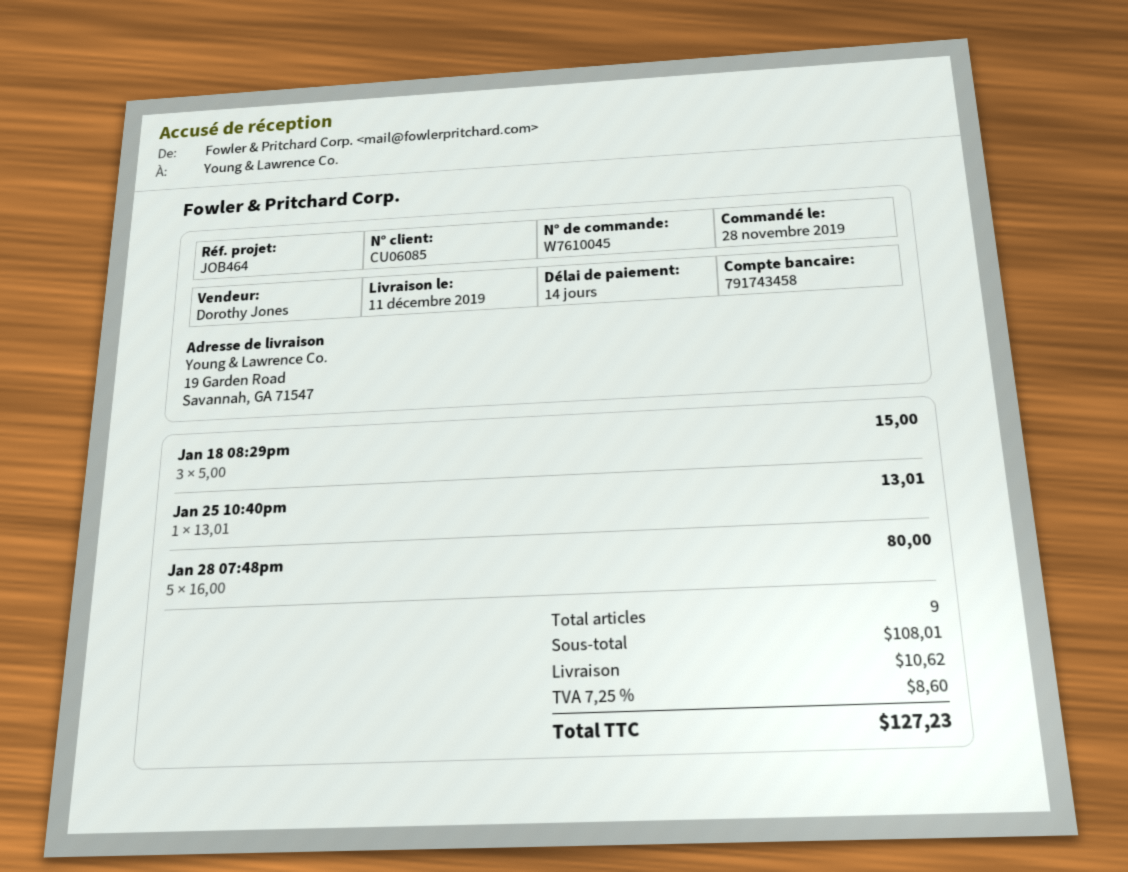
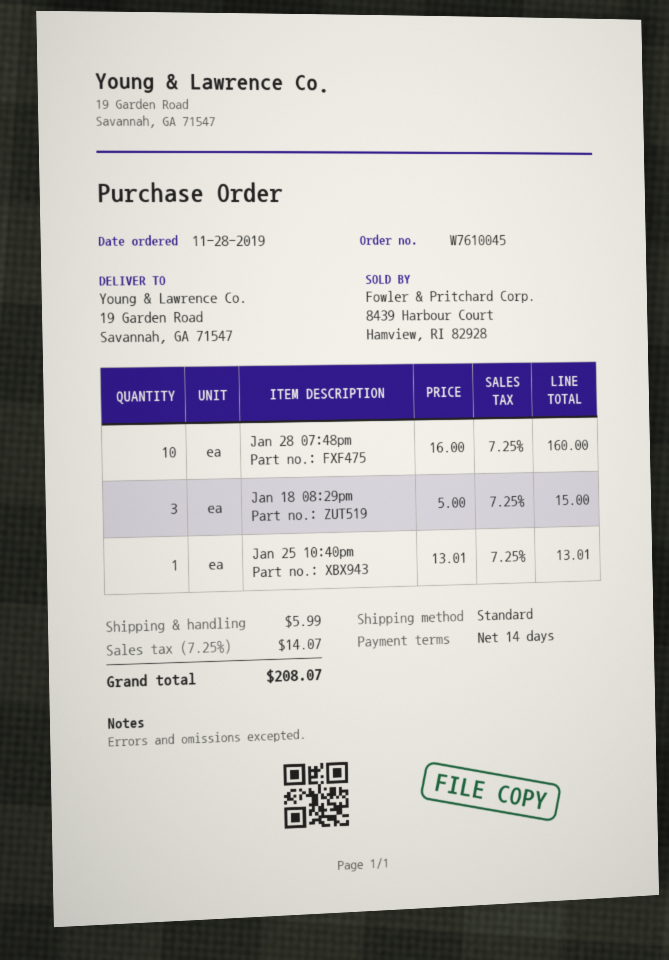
Jan 28 07:48pm: 5 x 16.00 = 80.00 -> 10 x 16.00 = 160.00
shipping: 10.62 -> 5.99
tax: 7.25% = 8.60 -> 7.25% = 14.07
total: 127.23 -> 208.07

